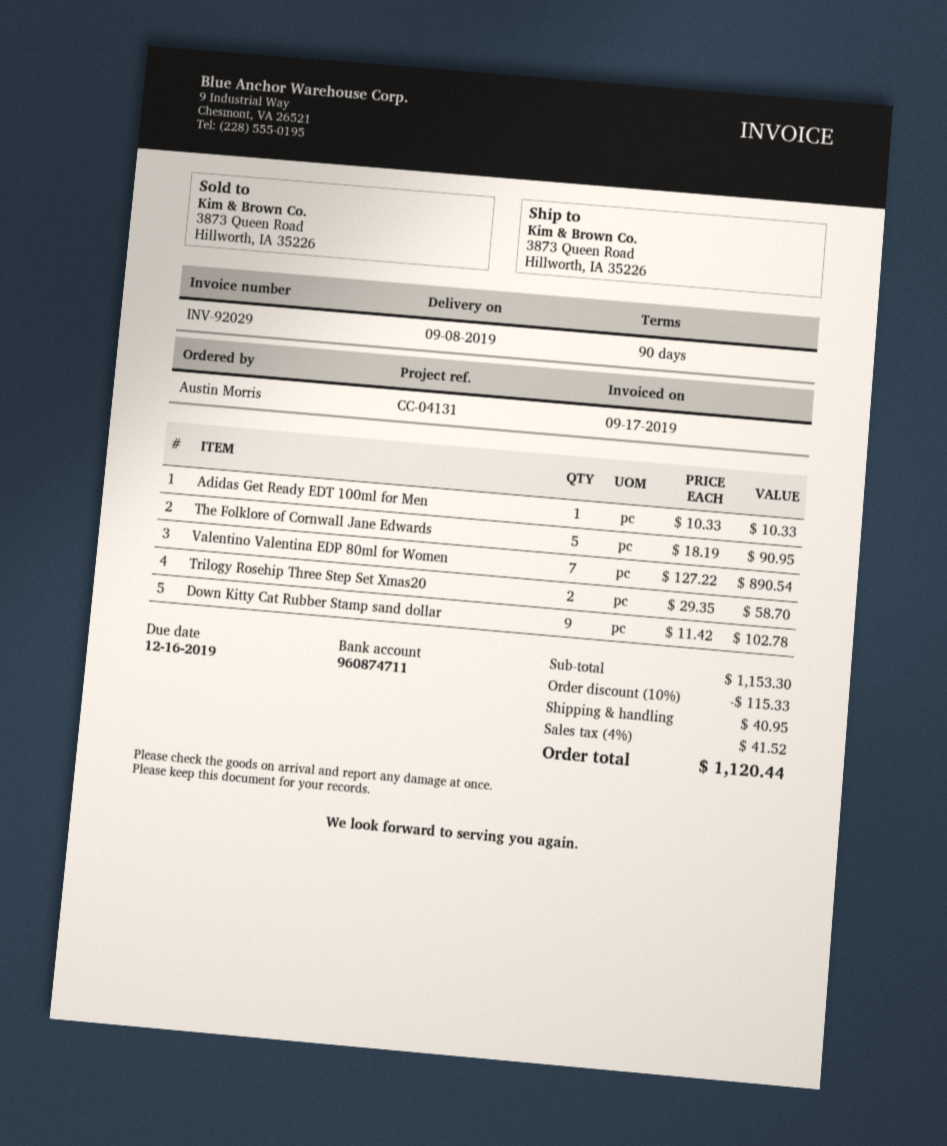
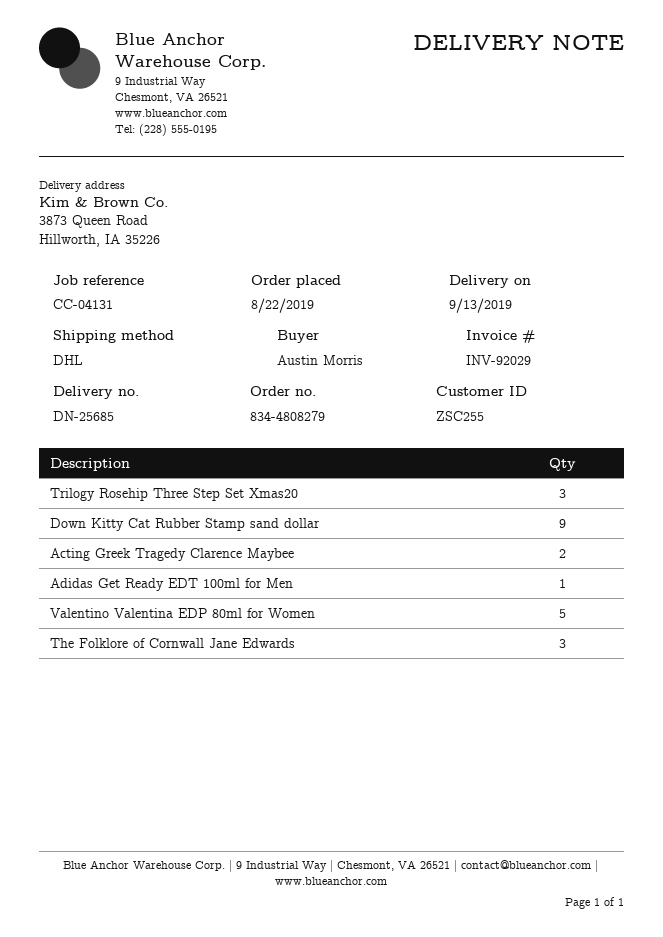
delivery date: 2019-09-08 -> 2019-09-13
The Folklore of Cornwall Jane Edwards: 5 -> 3
Valentino Valentina EDP 80ml for Women: 7 -> 5
Trilogy Rosehip Three Step Set Xmas20: 2 -> 3
Acting Greek Tragedy Clarence Maybee: none -> 2

